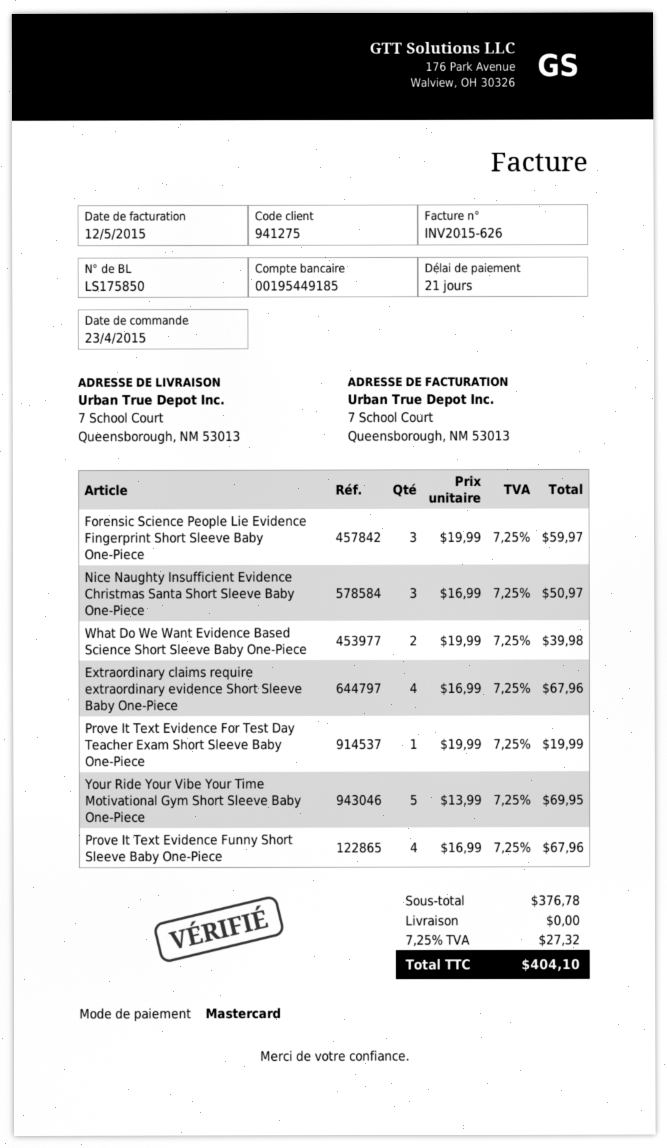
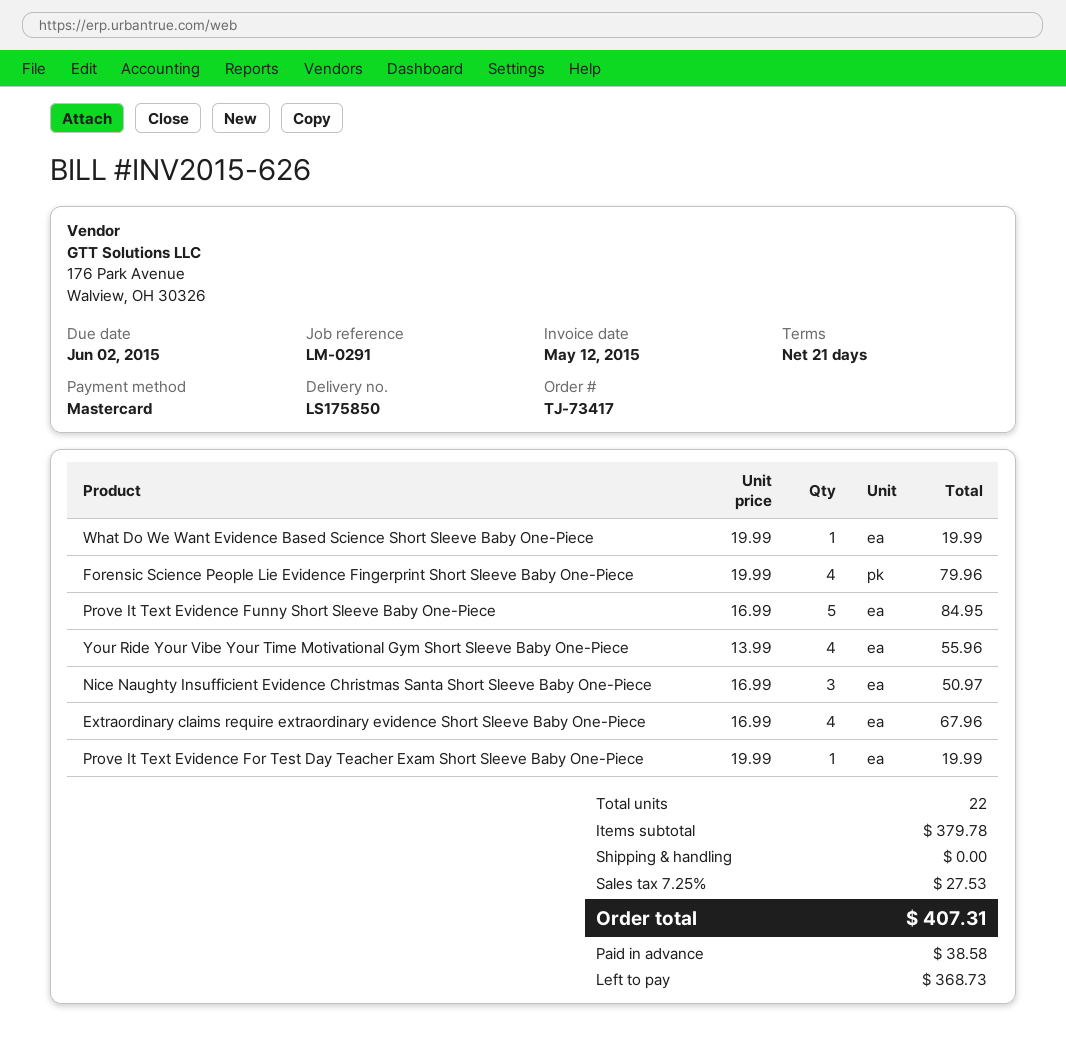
Forensic Science People Lie Evidence Fingerprint Short Sleeve Baby One-Piece: 3 x 19.99 = 59.97 -> 4 x 19.99 = 79.96
What Do We Want Evidence Based Science Short Sleeve Baby One-Piece: 2 x 19.99 = 39.98 -> 1 x 19.99 = 19.99
Your Ride Your Vibe Your Time Motivational Gym Short Sleeve Baby One-Piece: 5 x 13.99 = 69.95 -> 4 x 13.99 = 55.96
Prove It Text Evidence Funny Short Sleeve Baby One-Piece: 4 x 16.99 = 67.96 -> 5 x 16.99 = 84.95
subtotal: 376.78 -> 379.78
tax: 7.25% = 27.32 -> 7.25% = 27.53
total: 404.10 -> 407.31

